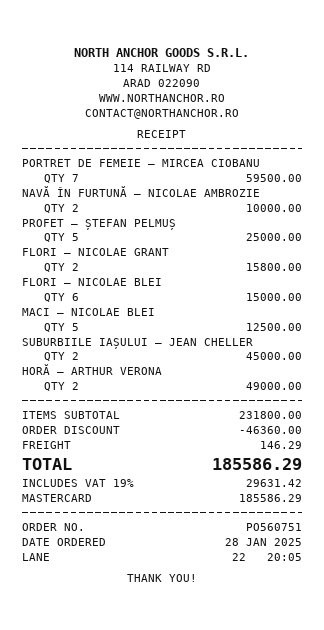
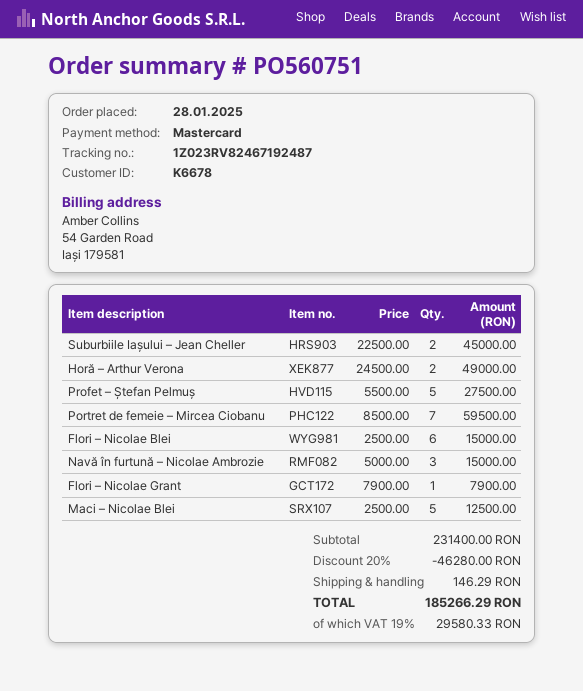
NAVĂ ÎN FURTUNĂ – NICOLAE AMBROZIE: 2 for 10000.00 -> 3 for 15000.00
PROFET – ȘTEFAN PELMUȘ: 5 for 25000.00 -> 5 for 27500.00
FLORI – NICOLAE GRANT: 2 for 15800.00 -> 1 for 7900.00
subtotal: 231800.00 -> 231400.00
discount: 46360.00 -> 46280.00
tax: 19% = 29631.42 -> 19% = 29580.33
total: 185586.29 -> 185266.29

